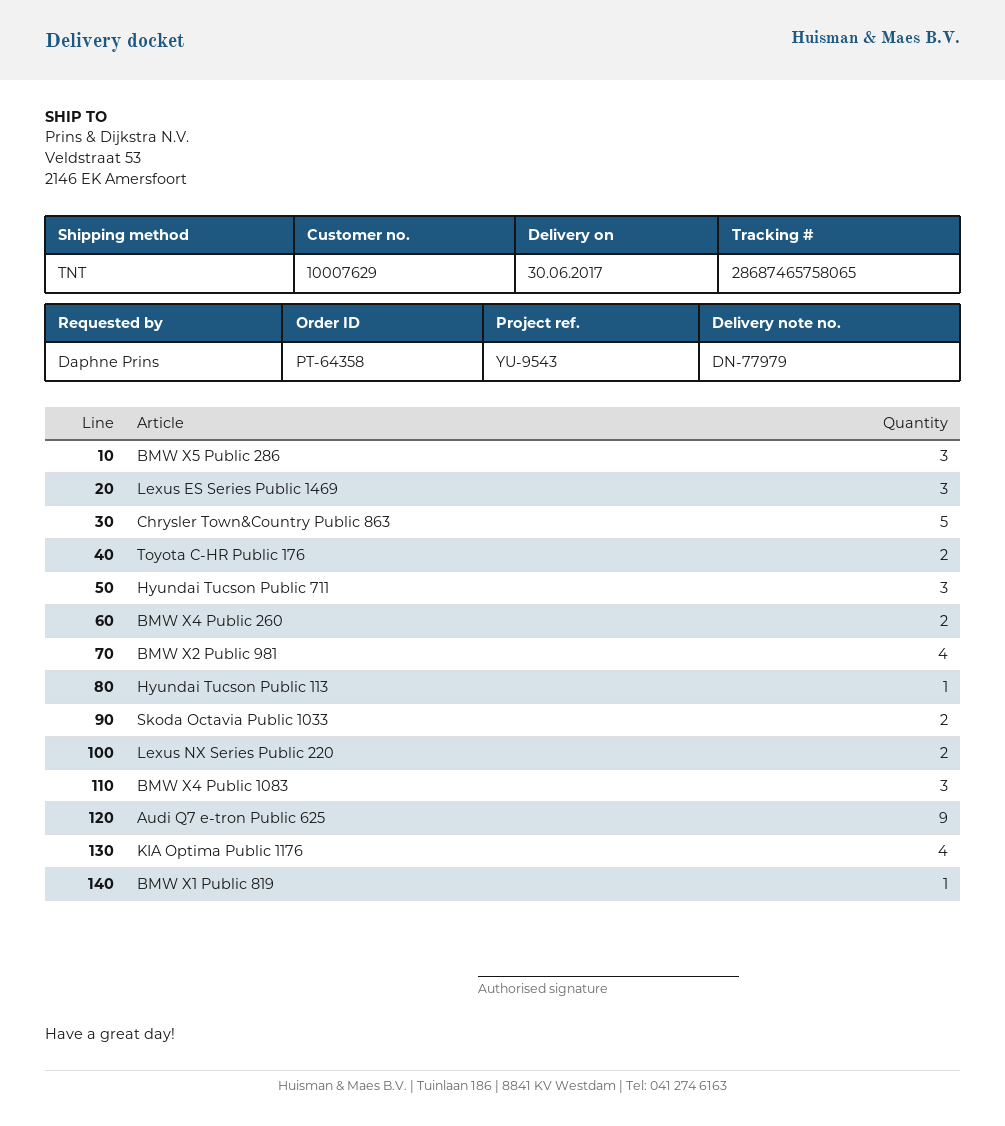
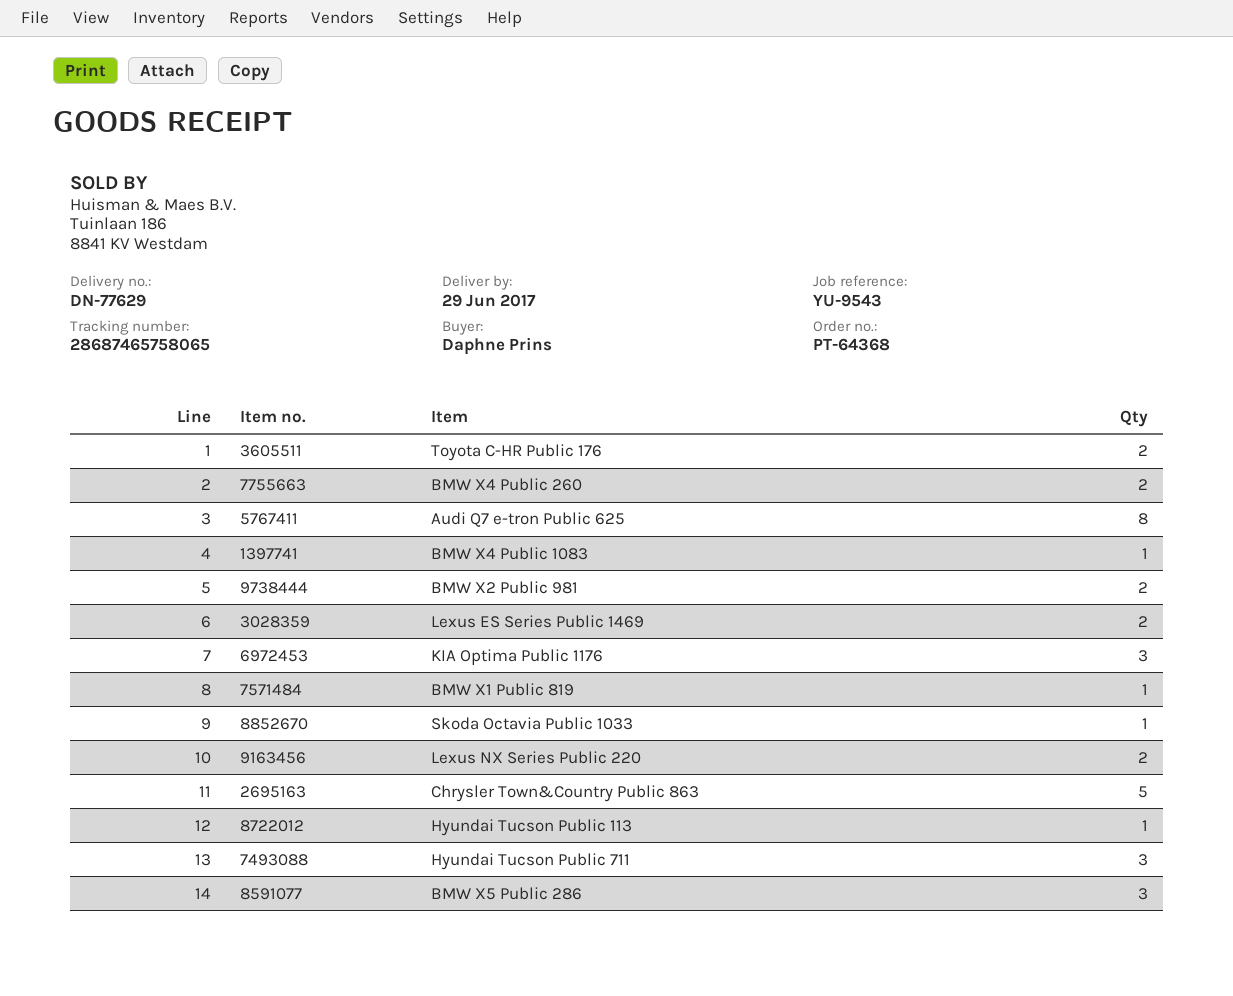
order number: PT-64358 -> PT-64368
delivery note number: DN-77979 -> DN-77629
delivery date: 2017-06-30 -> 2017-06-29
Lexus ES Series Public 1469: 3 -> 2
BMW X2 Public 981: 4 -> 2
Skoda Octavia Public 1033: 2 -> 1
BMW X4 Public 1083: 3 -> 1
Audi Q7 e-tron Public 625: 9 -> 8
KIA Optima Public 1176: 4 -> 3

